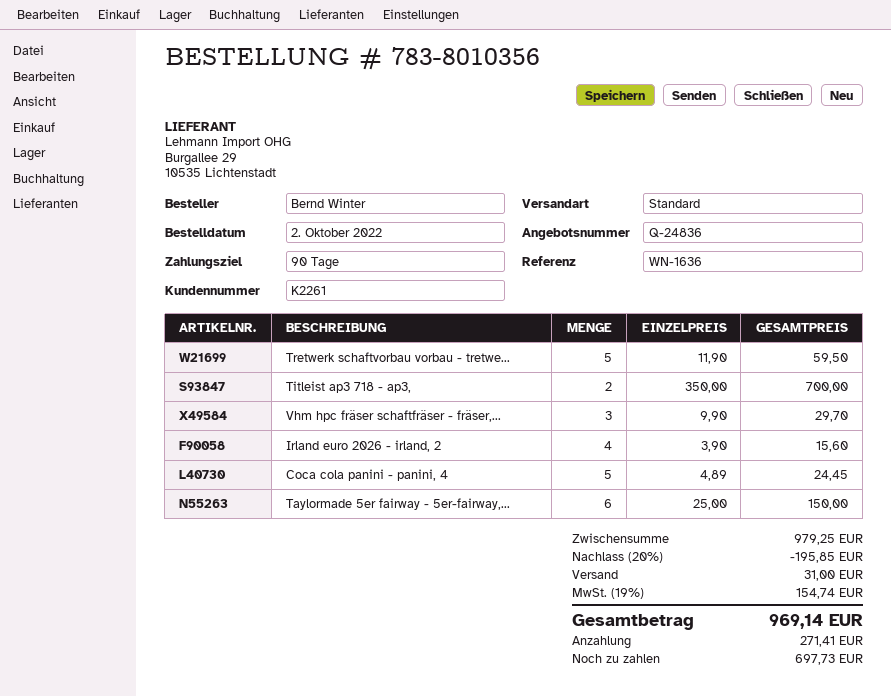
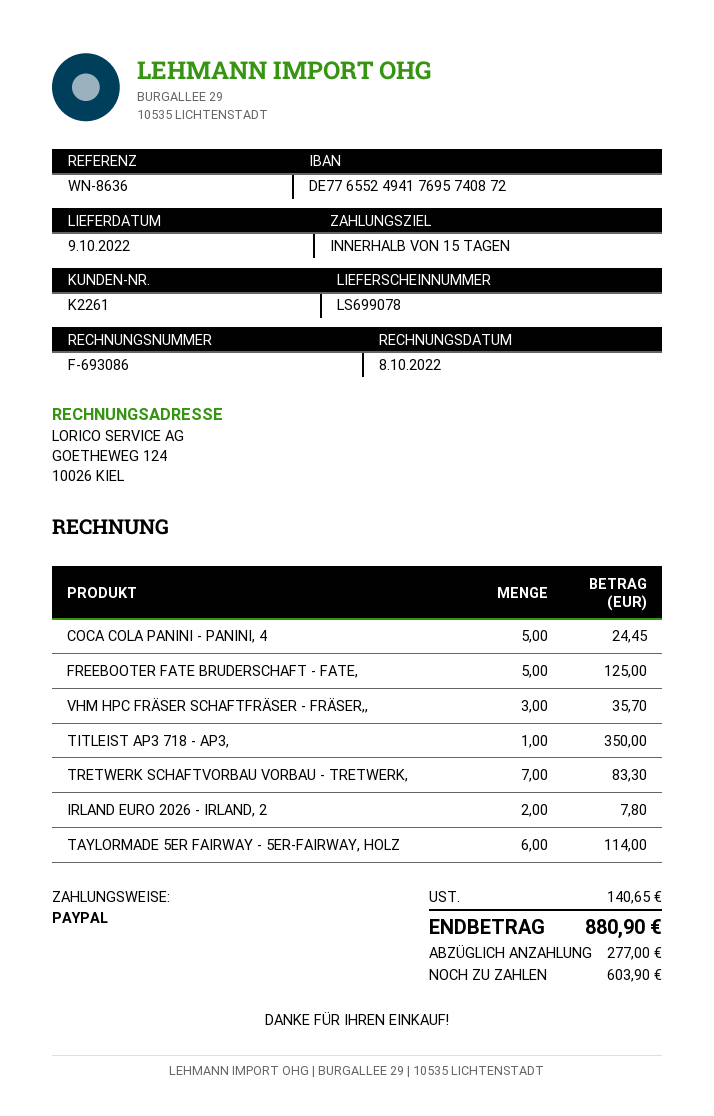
payment terms: 90 days -> 15 days
reference: WN-1636 -> WN-8636
Tretwerk schaftvorbau vorbau - tretwe...: 5 for 59.50 -> 7 for 83.30
Titleist ap3 718 - ap3,: 2 for 700.00 -> 1 for 350.00
Vhm hpc fräser schaftfräser - fräser,...: 3 for 29.70 -> 3 for 35.70
Irland euro 2026 - irland, 2: 4 for 15.60 -> 2 for 7.80
Taylormade 5er fairway - 5er-fairway,...: 6 for 150.00 -> 6 for 114.00
FREEBOOTER FATE BRUDERSCHAFT - FATE,: none -> 5 for 125.00
discount: 20% = 195.85 -> none
shipping: 31.00 -> none
tax: 154.74 -> 140.65
total: 969.14 -> 880.90
deposit: 271.41 -> 277.00
balance: 697.73 -> 603.90

